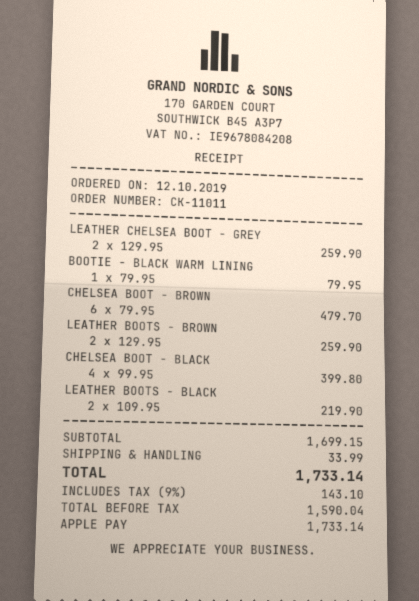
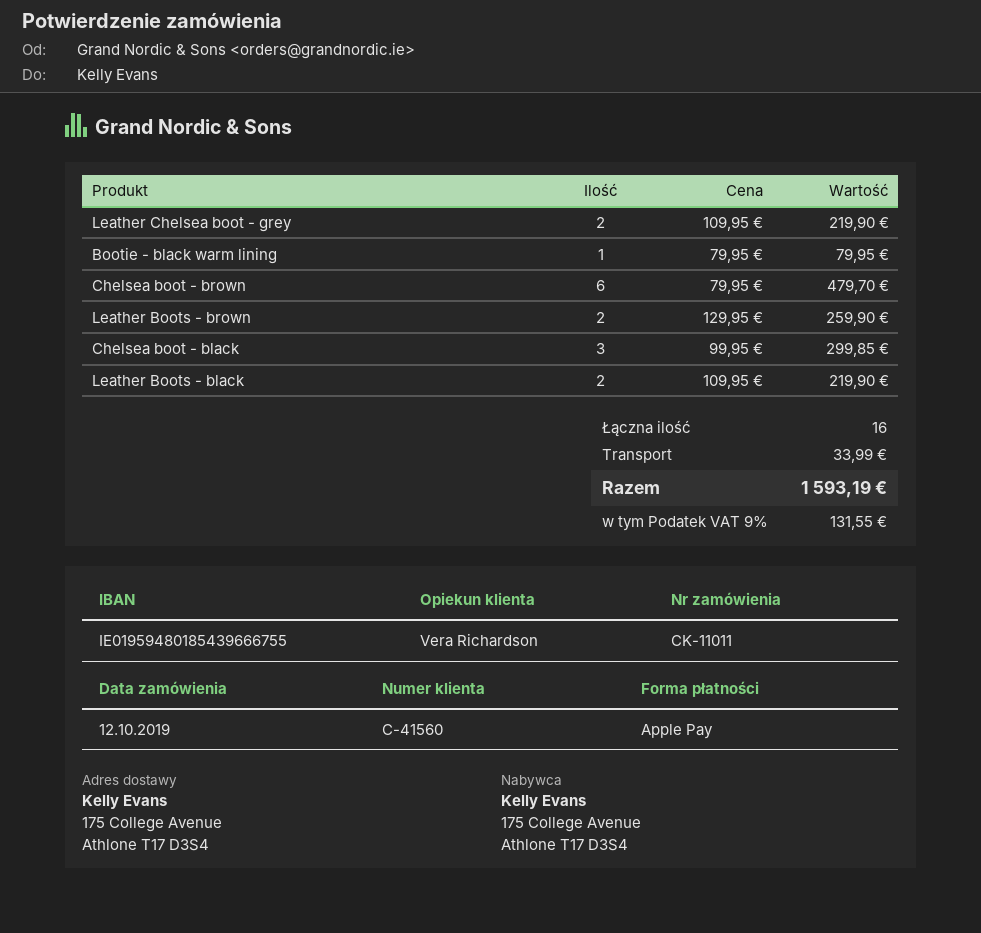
LEATHER CHELSEA BOOT - GREY: 2 x 129.95 = 259.90 -> 2 x 109.95 = 219.90
CHELSEA BOOT - BLACK: 4 x 99.95 = 399.80 -> 3 x 99.95 = 299.85
tax: 9% = 143.10 -> 9% = 131.55
total: 1733.14 -> 1593.19

